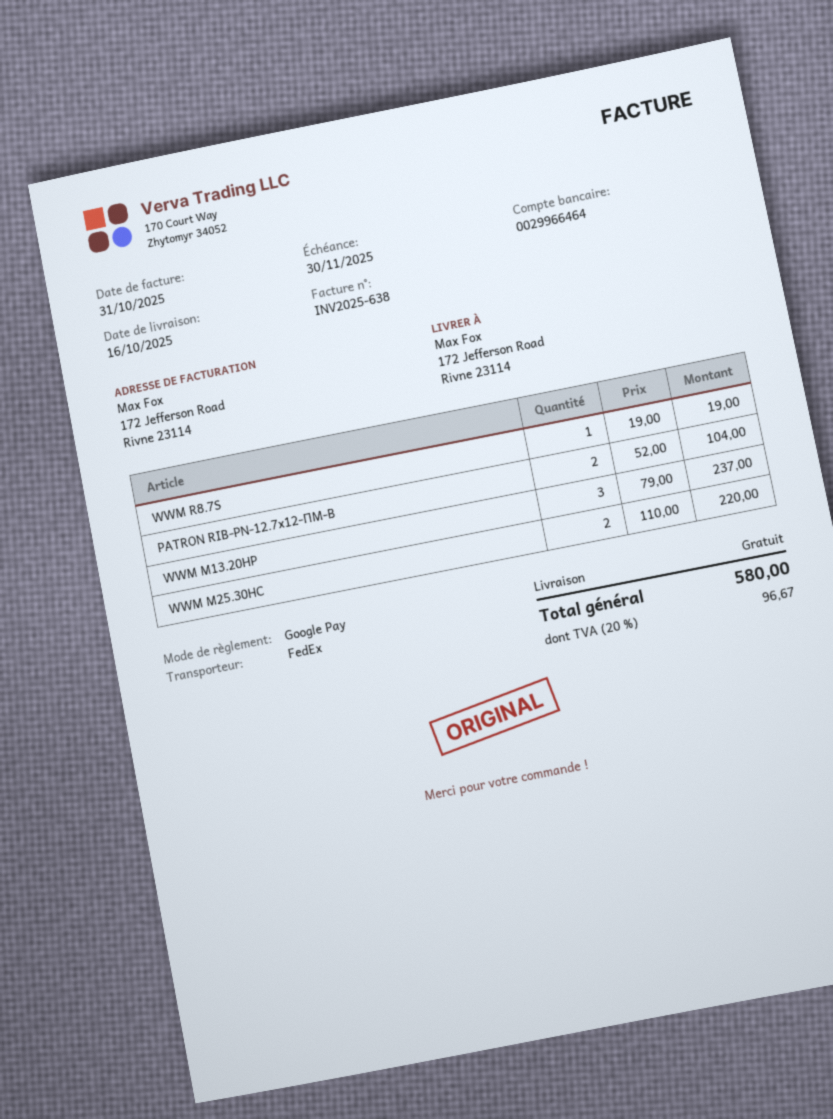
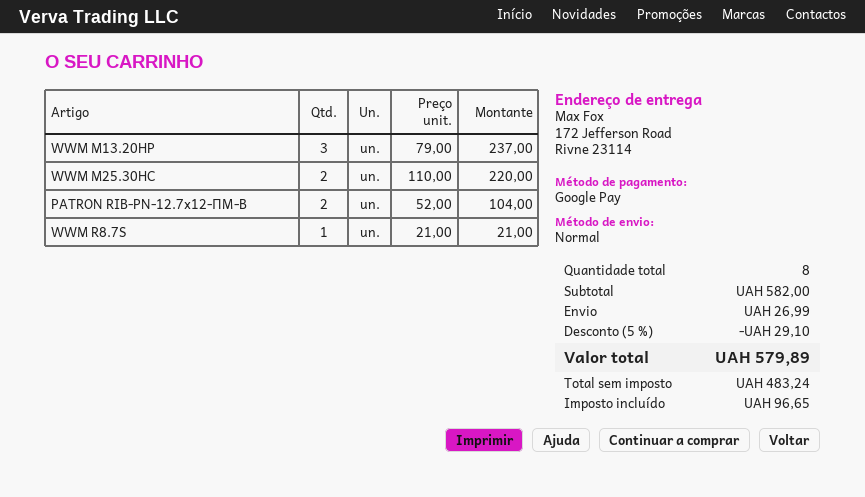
shipping method: FedEx -> standard
WWM R8.7S: 1 x 19.00 = 19.00 -> 1 x 21.00 = 21.00
discount: none -> 5% = 29.10
shipping: 0.00 -> 26.99
tax: 96.67 -> 96.65
total: 580.00 -> 579.89

